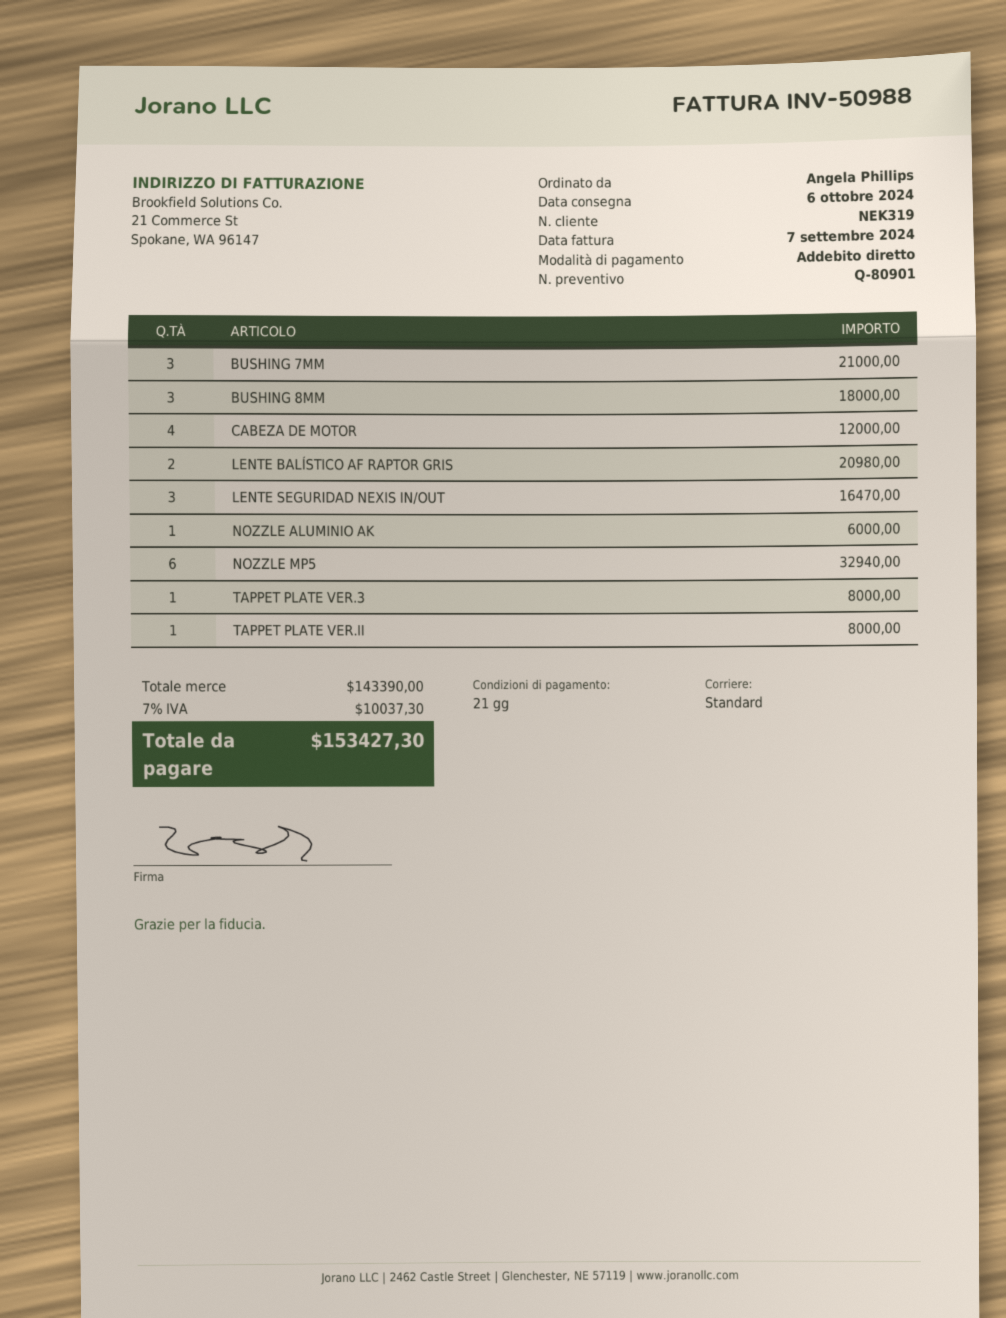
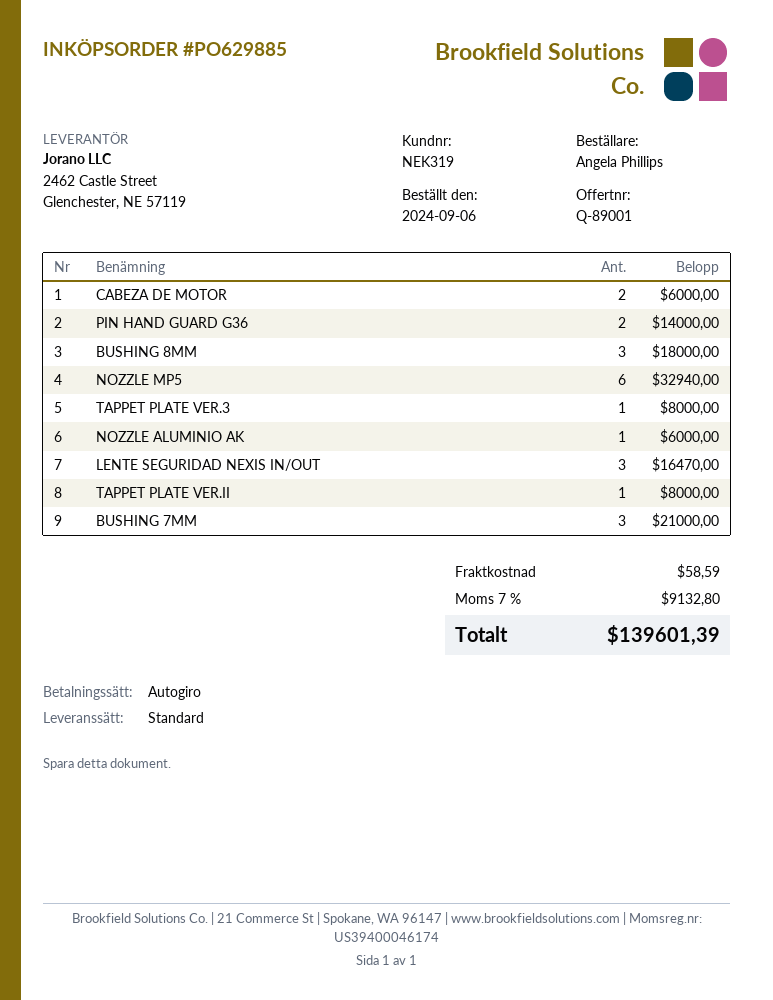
quote number: Q-80901 -> Q-89001
CABEZA DE MOTOR: 4 for 12000.00 -> 2 for 6000.00
LENTE BALÍSTICO AF RAPTOR GRIS: 2 for 20980.00 -> none
PIN HAND GUARD G36: none -> 2 for 14000.00
shipping: none -> 58.59
tax: 7% = 10037.30 -> 7% = 9132.80
total: 153427.30 -> 139601.39

